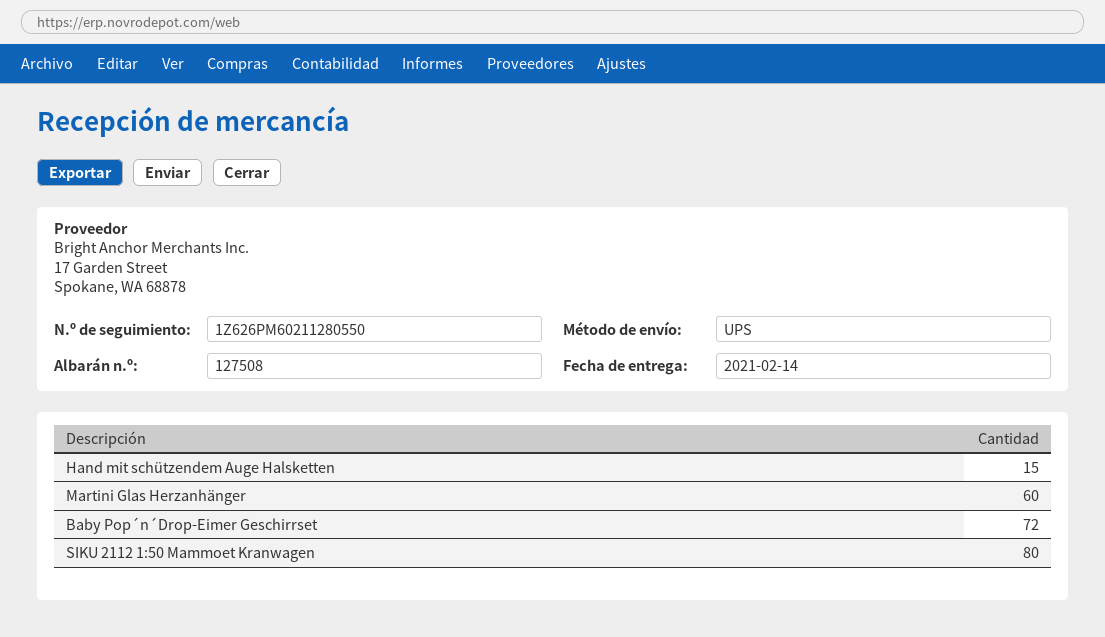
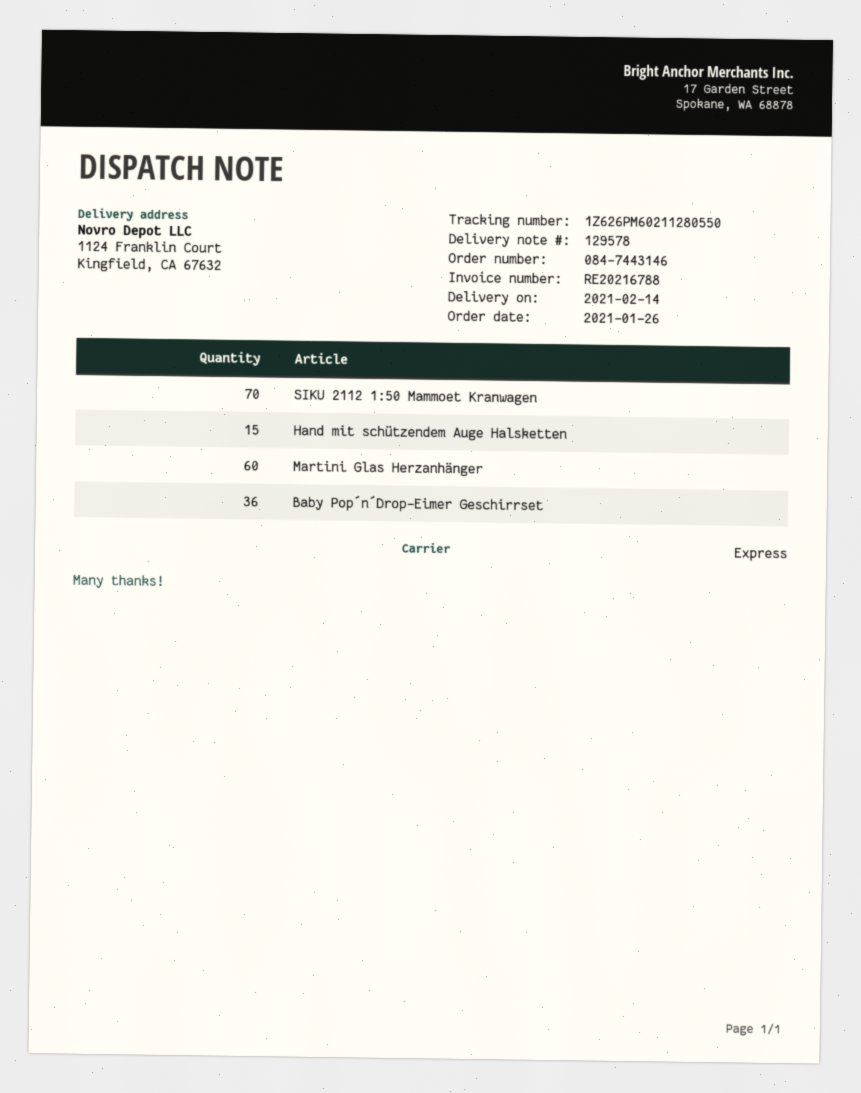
delivery note number: 127508 -> 129578
shipping method: UPS -> express
Baby Pop´n´Drop-Eimer Geschirrset: 72 -> 36
SIKU 2112 1:50 Mammoet Kranwagen: 80 -> 70

